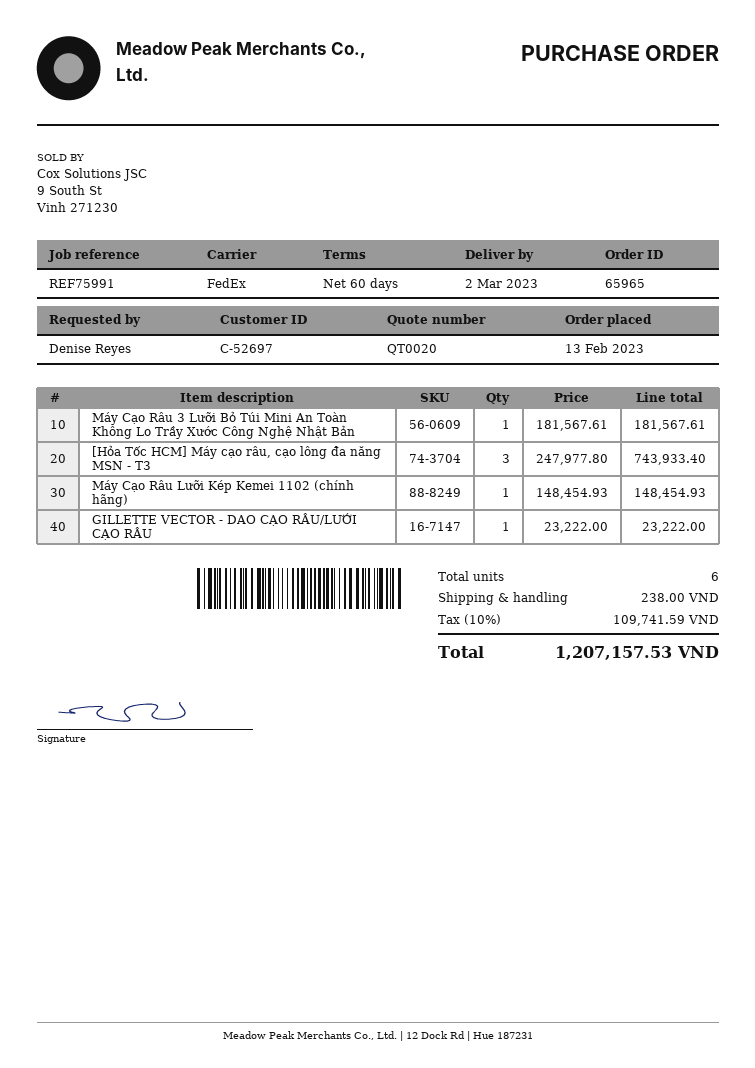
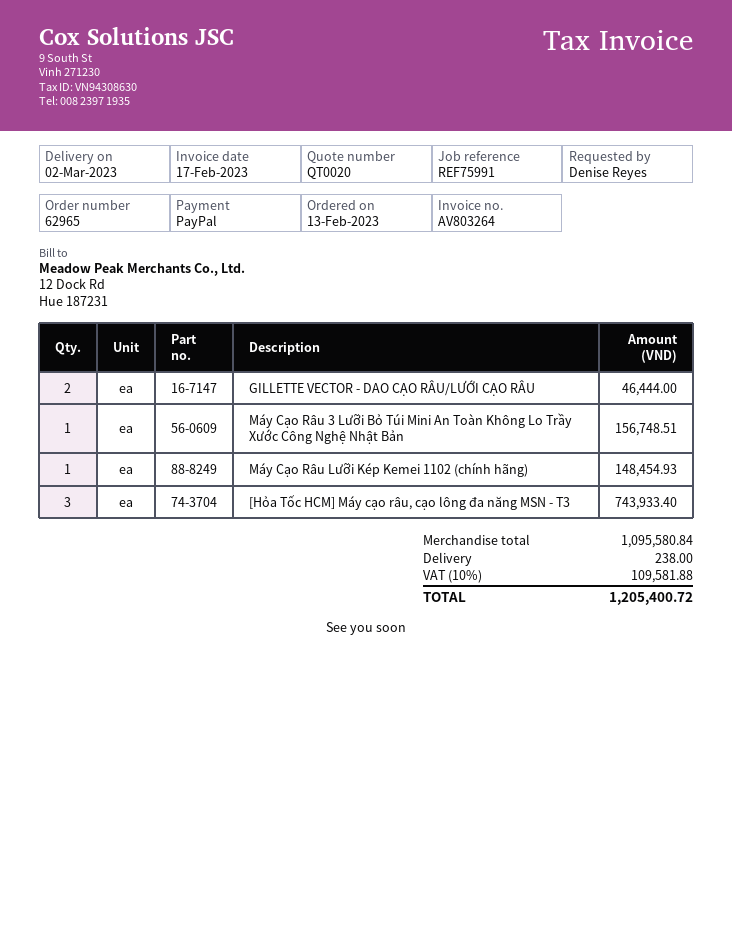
order number: 65965 -> 62965
Máy Cạo Râu 3 Lưỡi Bỏ Túi Mini An Toàn Không Lo Trầy Xước Công Nghệ Nhật Bản: 1 for 181567.61 -> 1 for 156748.51
GILLETTE VECTOR - DAO CẠO RÂU/LƯỚI CẠO RÂU: 1 for 23222.00 -> 2 for 46444.00
tax: 10% = 109741.59 -> 10% = 109581.88
total: 1207157.53 -> 1205400.72

